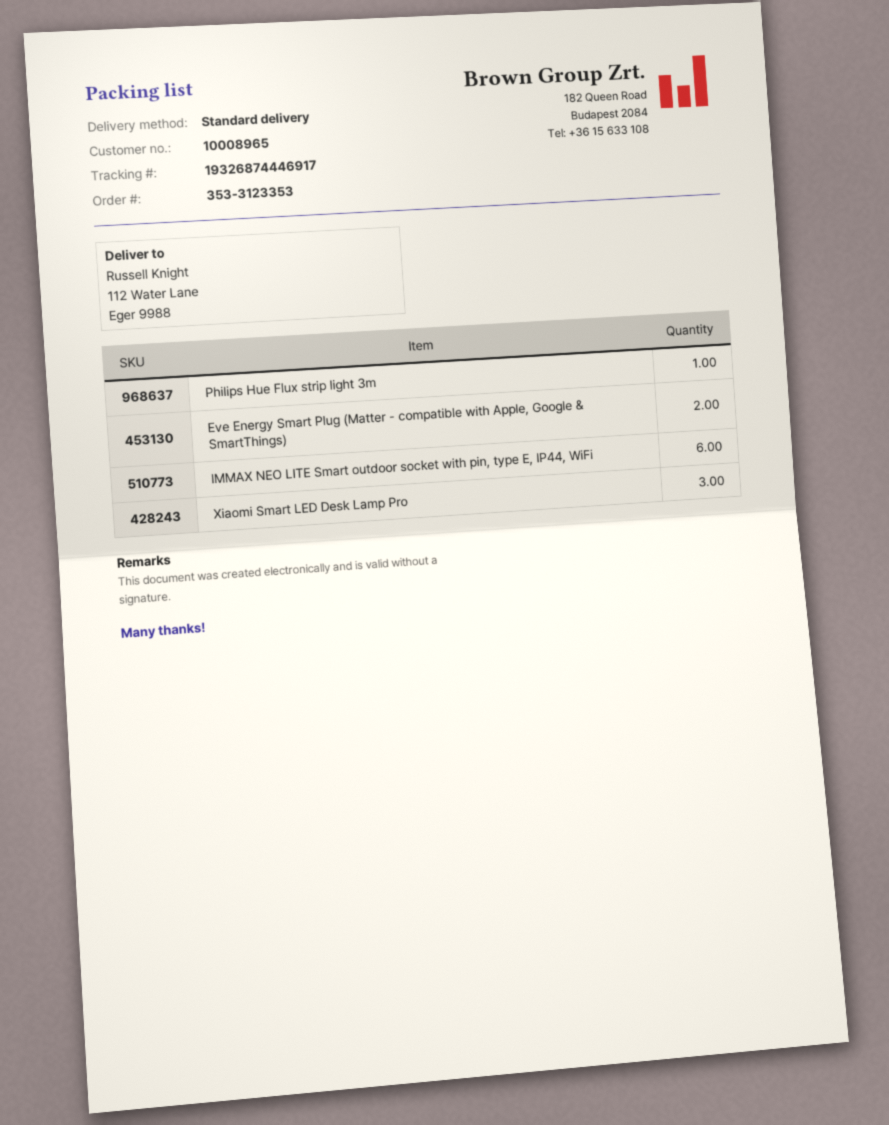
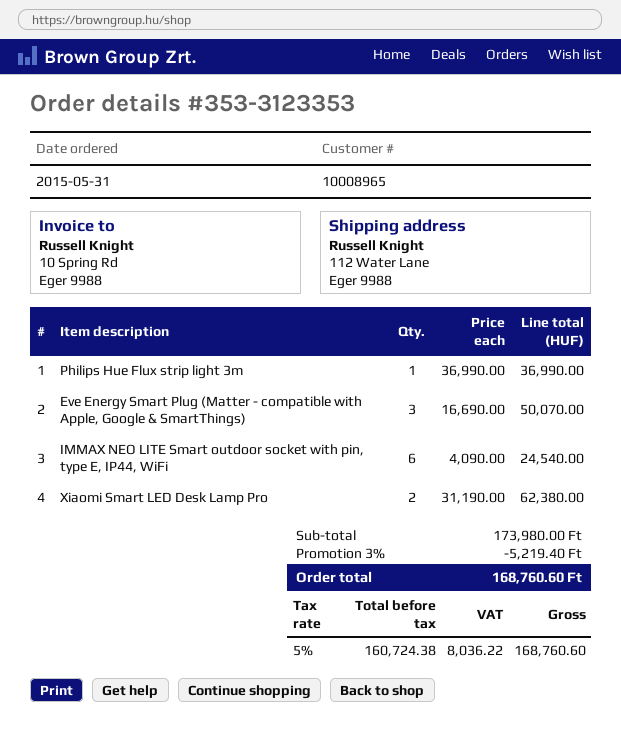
Eve Energy Smart Plug (Matter - compatible with Apple, Google & SmartThings): 2 -> 3
Xiaomi Smart LED Desk Lamp Pro: 3 -> 2

